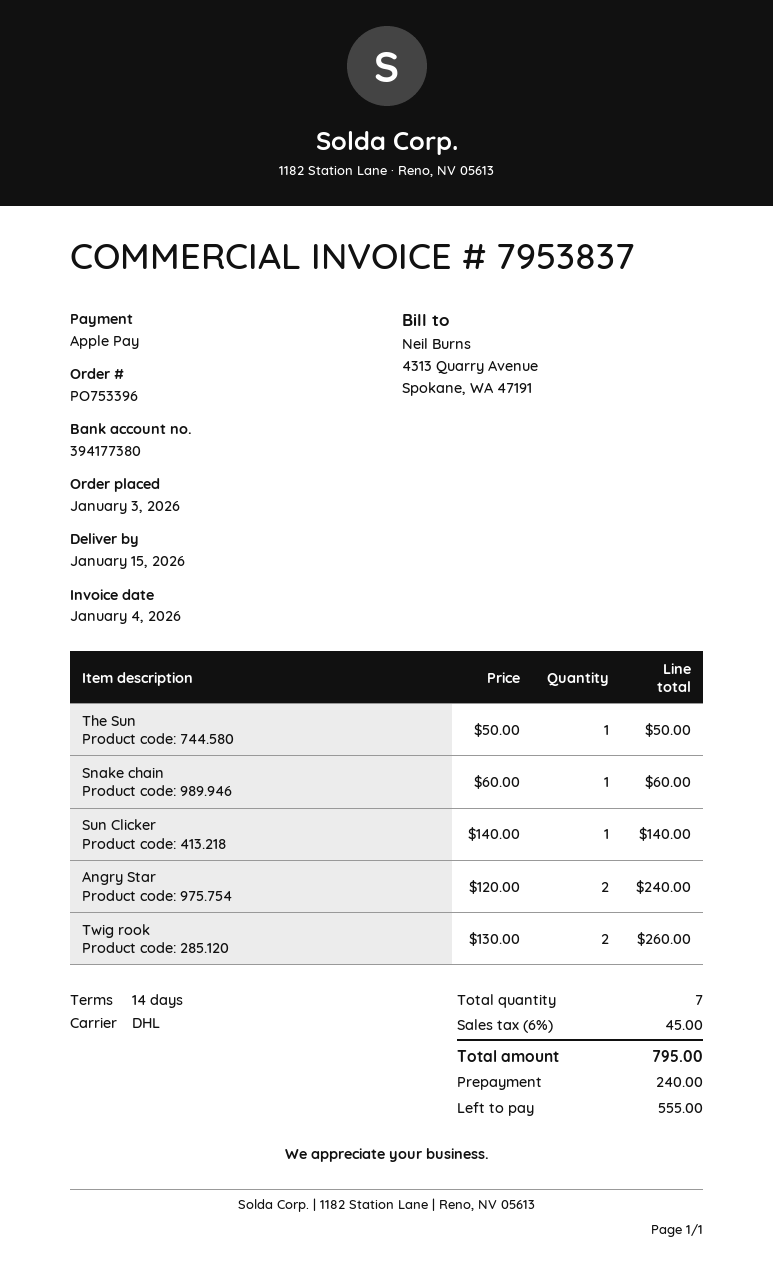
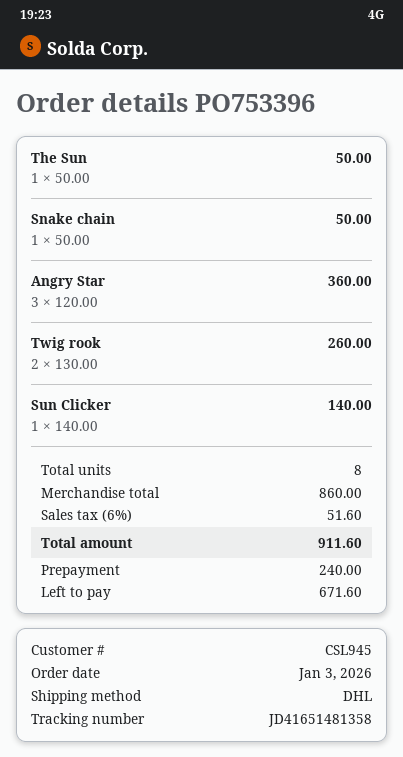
Snake chain: 1 x 60.00 = 60.00 -> 1 x 50.00 = 50.00
Angry Star: 2 x 120.00 = 240.00 -> 3 x 120.00 = 360.00
total quantity: 7 -> 8
tax: 6% = 45.00 -> 6% = 51.60
total: 795.00 -> 911.60
balance: 555.00 -> 671.60

